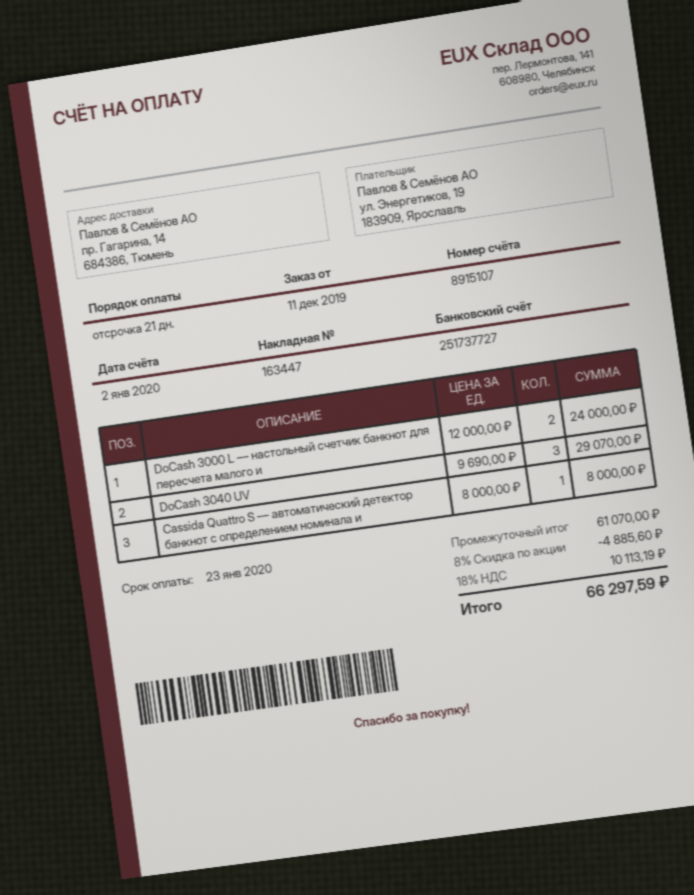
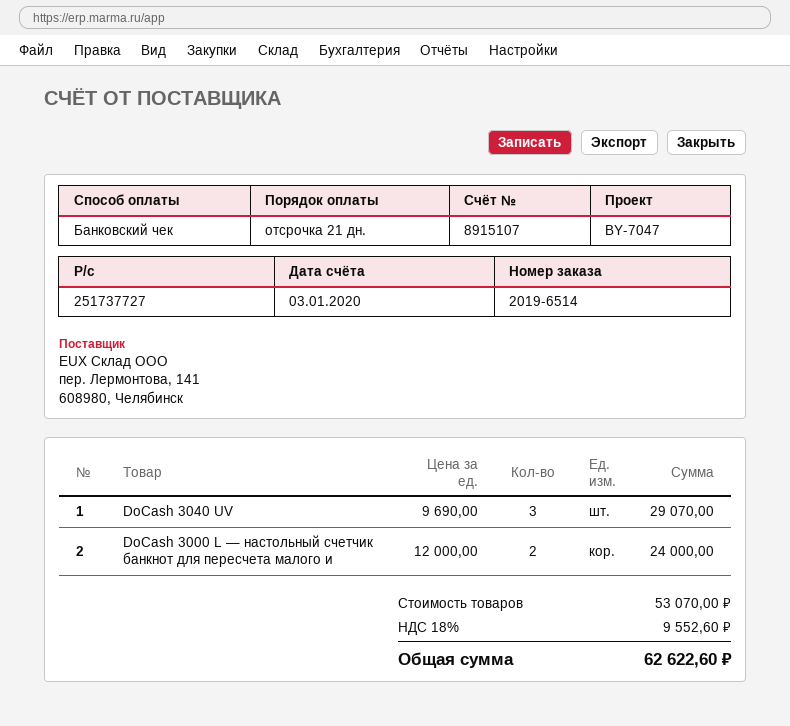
invoice date: 2020-01-02 -> 2020-01-03
Cassida Quattro S — автоматический детектор банкнот с определением номинала и: 1 x 8000.00 = 8000.00 -> none
subtotal: 61070.00 -> 53070.00
discount: 8% = 4885.60 -> none
tax: 18% = 10113.19 -> 18% = 9552.60
total: 66297.59 -> 62622.60

